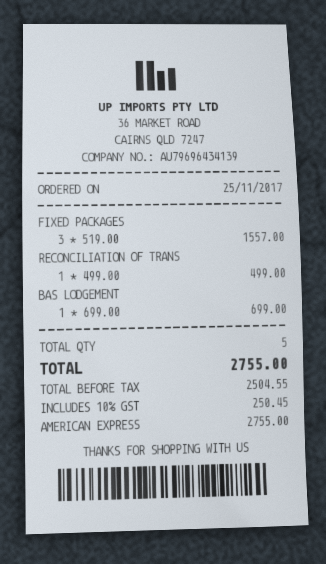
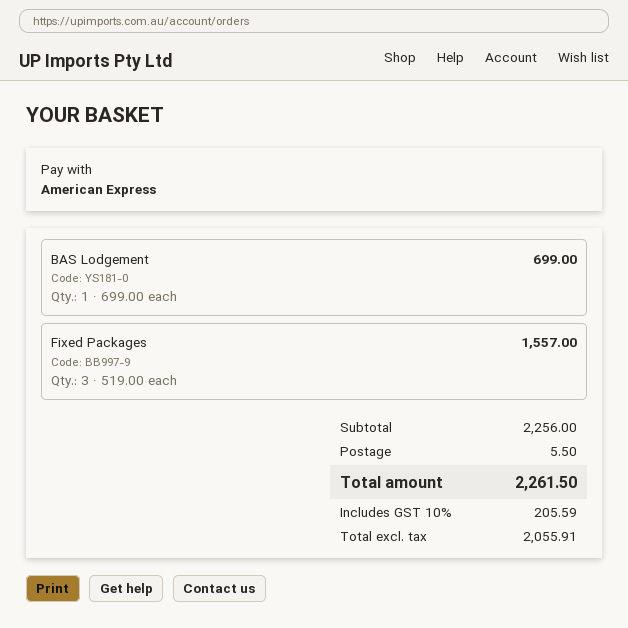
RECONCILIATION OF TRANS: 1 x 499.00 = 499.00 -> none
shipping: none -> 5.50
net: 2504.55 -> 2055.91
tax: 10% = 250.45 -> 10% = 205.59
total: 2755.00 -> 2261.50

